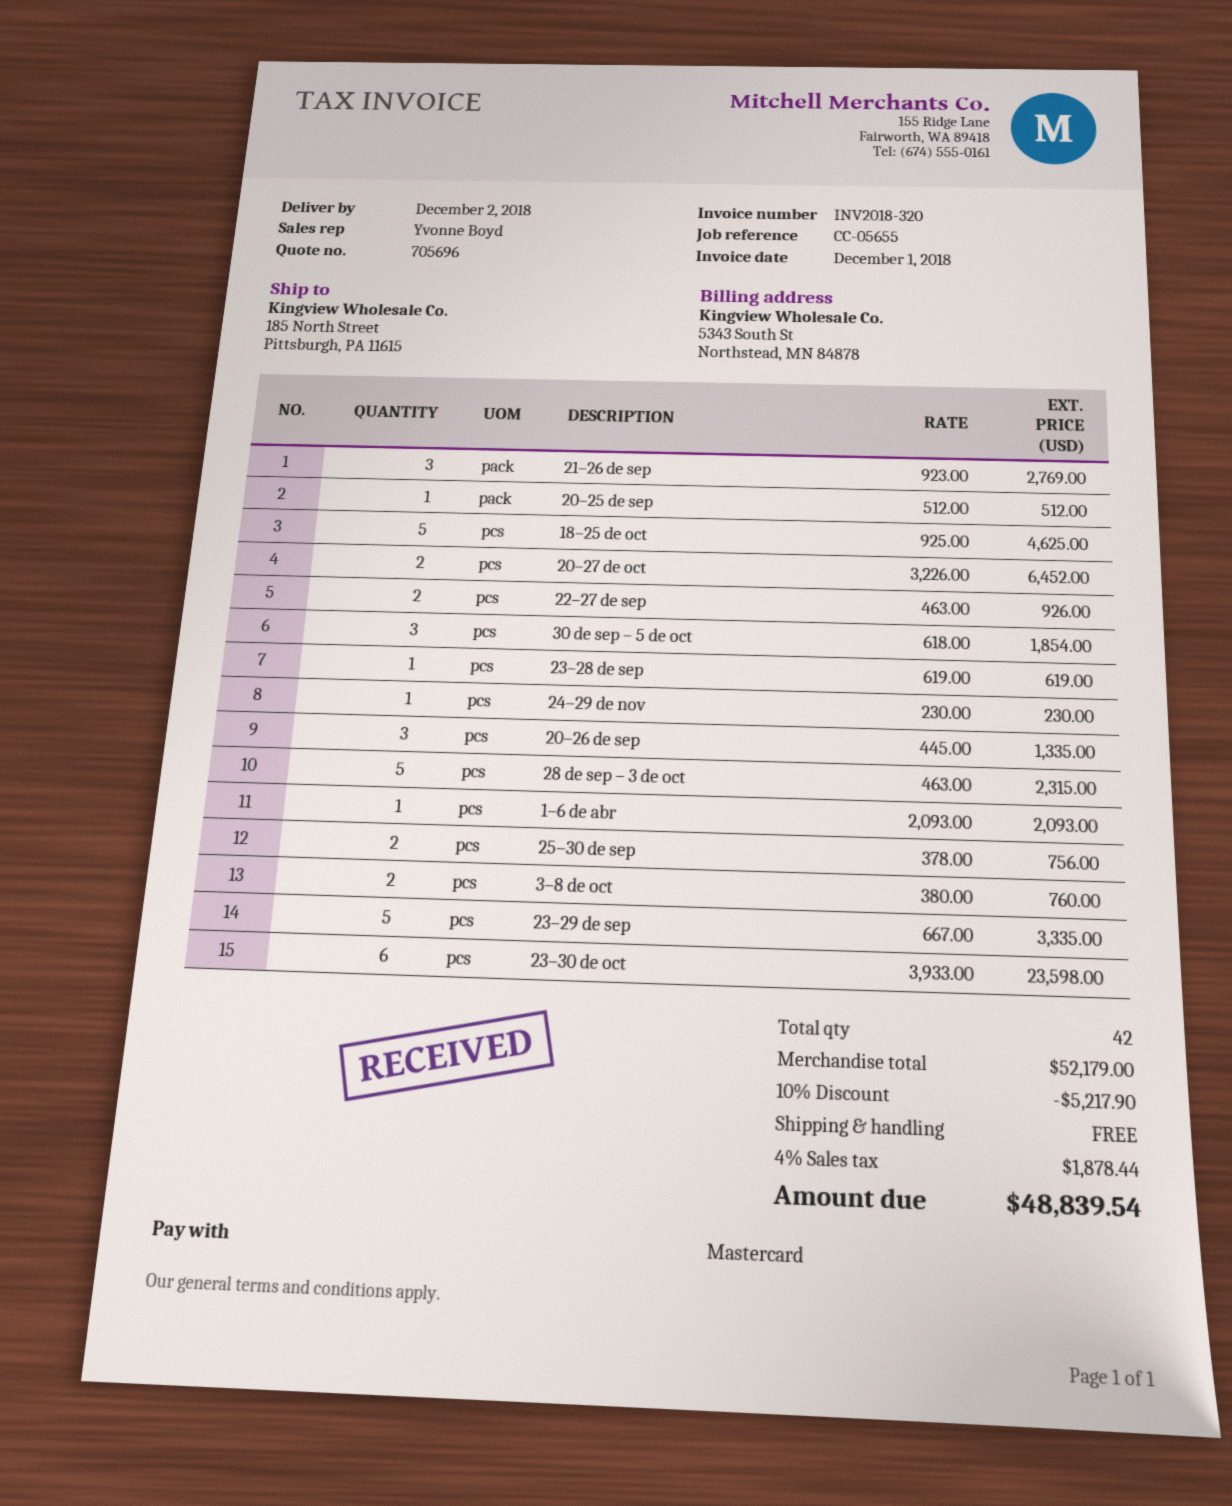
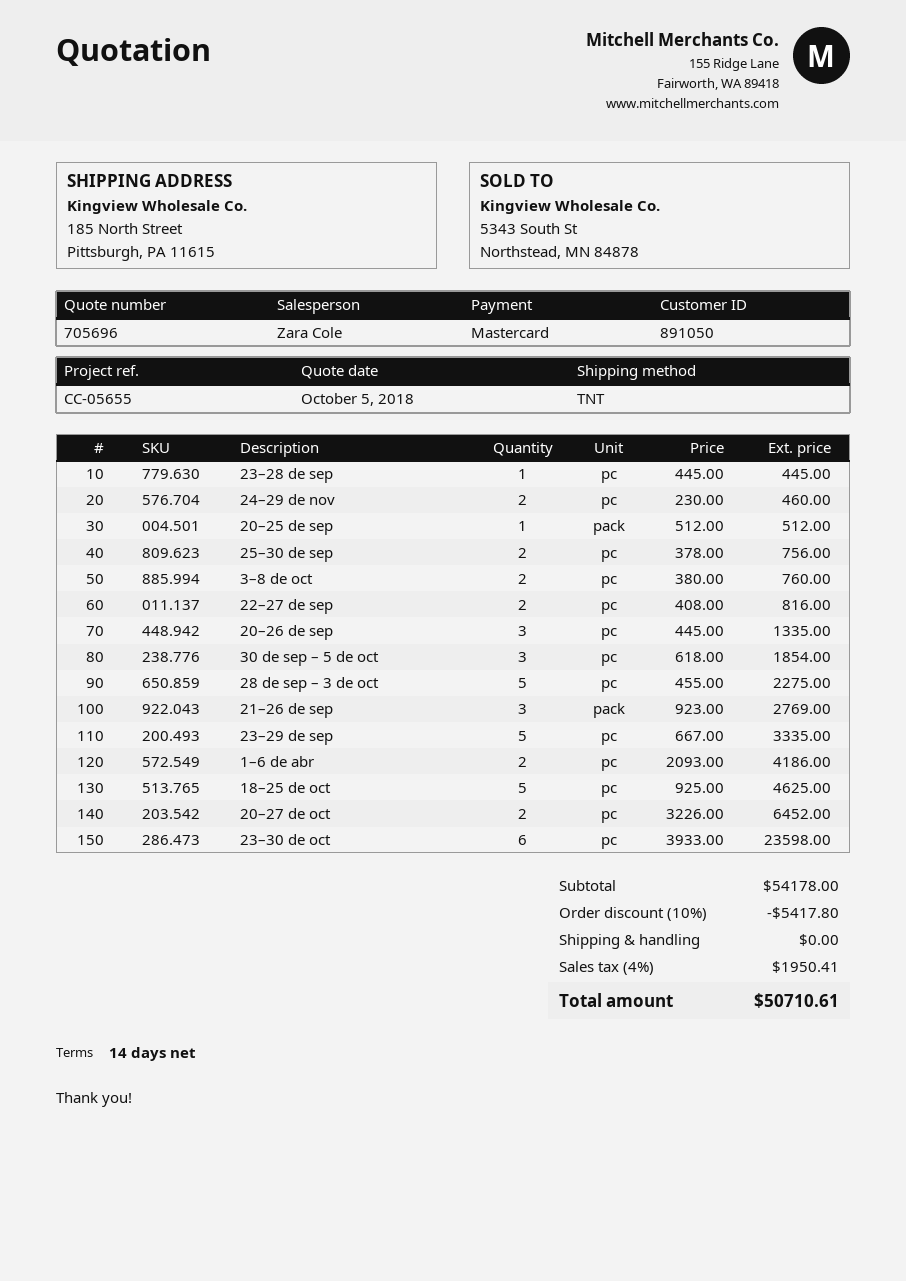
sales rep: Yvonne Boyd -> Zara Cole
22–27 de sep: 2 x 463.00 = 926.00 -> 2 x 408.00 = 816.00
23–28 de sep: 1 x 619.00 = 619.00 -> 1 x 445.00 = 445.00
24–29 de nov: 1 x 230.00 = 230.00 -> 2 x 230.00 = 460.00
28 de sep – 3 de oct: 5 x 463.00 = 2315.00 -> 5 x 455.00 = 2275.00
1–6 de abr: 1 x 2093.00 = 2093.00 -> 2 x 2093.00 = 4186.00
subtotal: 52179.00 -> 54178.00
discount: 10% = 5217.90 -> 10% = 5417.80
tax: 4% = 1878.44 -> 4% = 1950.41
total: 48839.54 -> 50710.61

